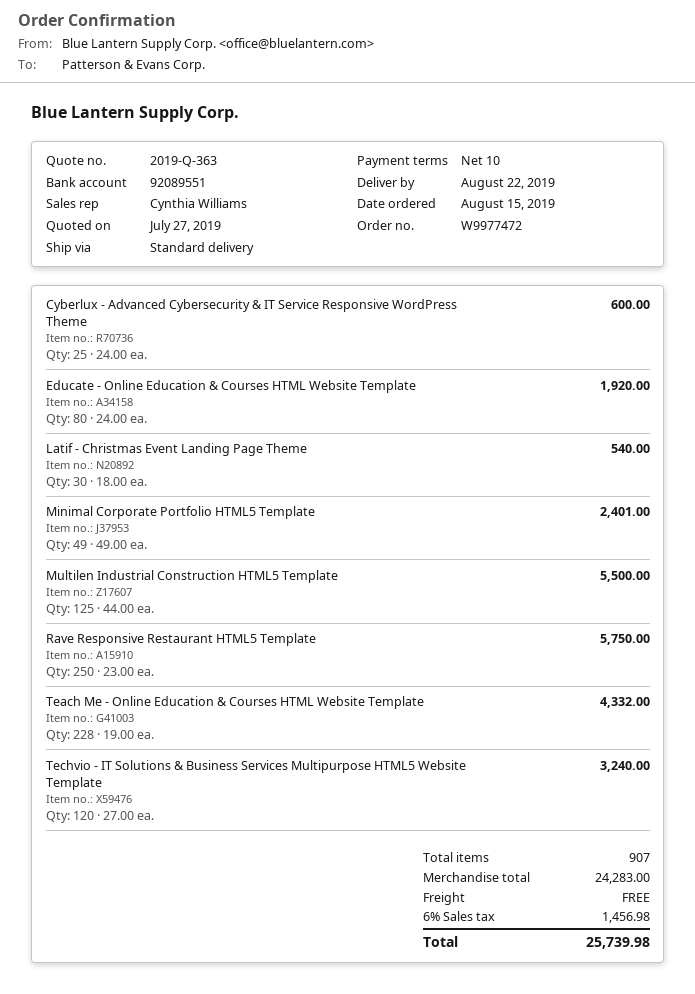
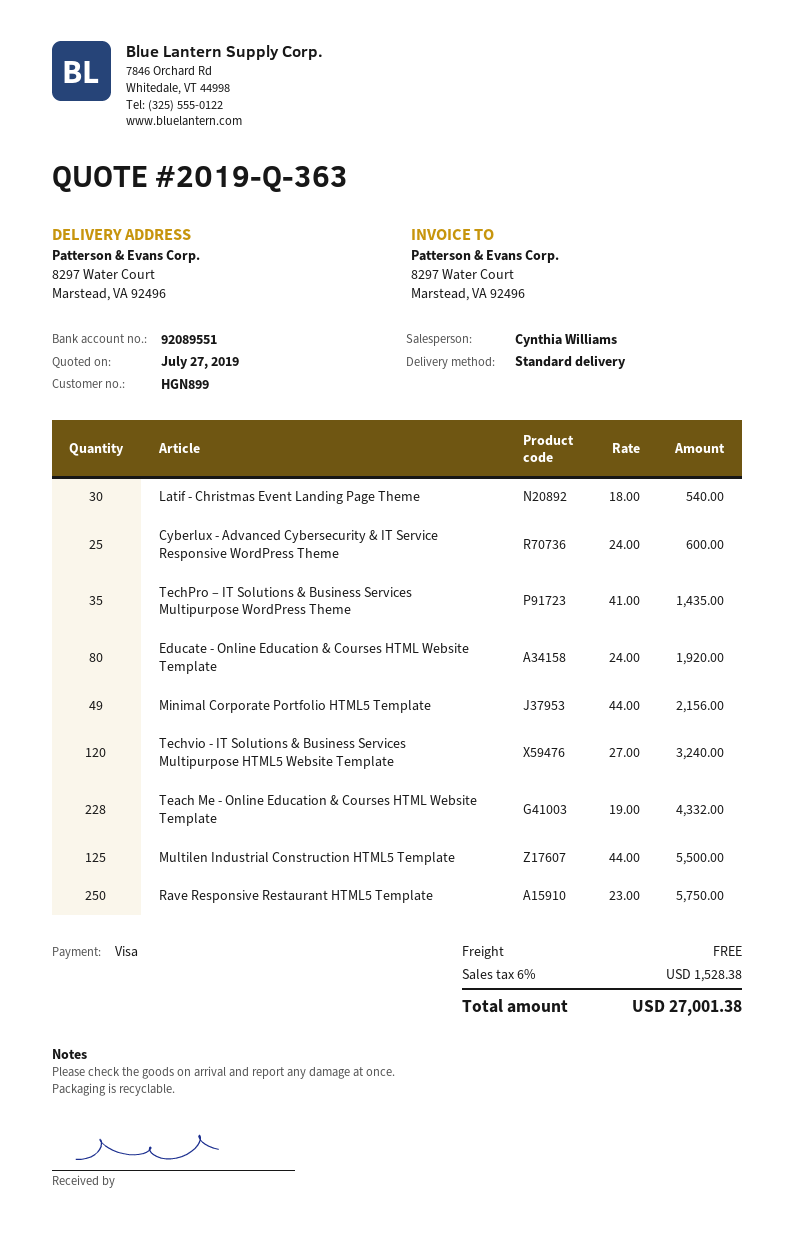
Minimal Corporate Portfolio HTML5 Template: 49 x 49.00 = 2401.00 -> 49 x 44.00 = 2156.00
TechPro – IT Solutions & Business Services Multipurpose WordPress Theme: none -> 35 x 41.00 = 1435.00
tax: 6% = 1456.98 -> 6% = 1528.38
total: 25739.98 -> 27001.38

